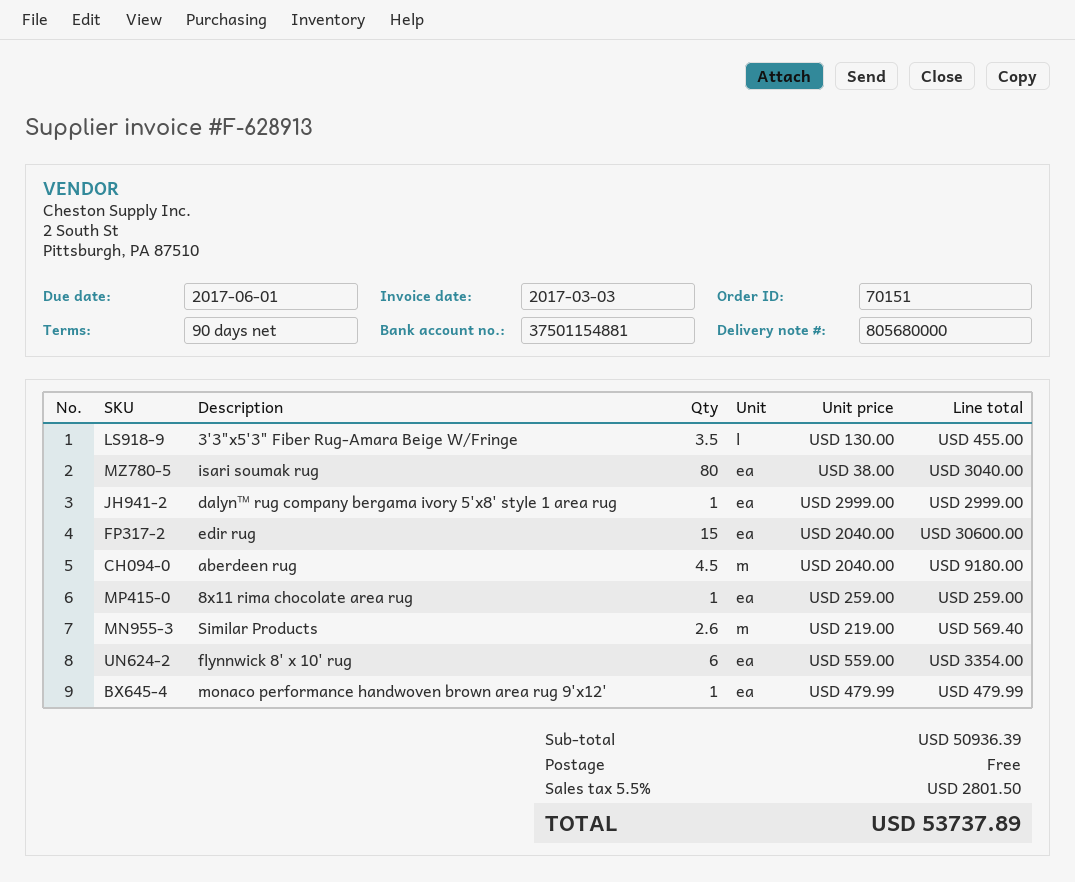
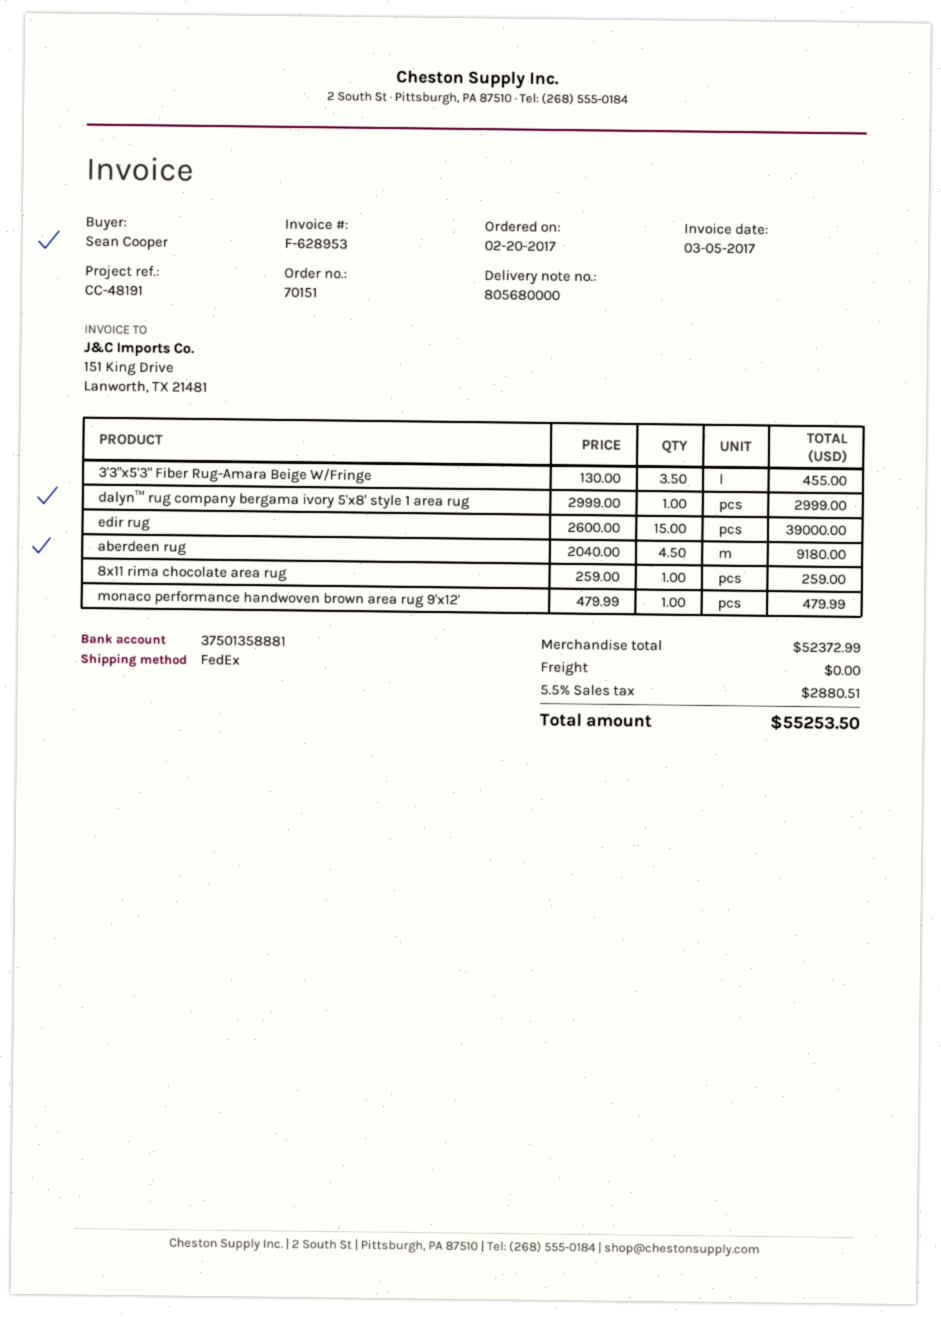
invoice number: F-628913 -> F-628953
invoice date: 2017-03-03 -> 2017-03-05
bank account: 37501154881 -> 37501358881
isari soumak rug: 80 x 38.00 = 3040.00 -> none
edir rug: 15 x 2040.00 = 30600.00 -> 15 x 2600.00 = 39000.00
Similar Products: 2.6 x 219.00 = 569.40 -> none
flynnwick 8' x 10' rug: 6 x 559.00 = 3354.00 -> none
subtotal: 50936.39 -> 52372.99
tax: 5.5% = 2801.50 -> 5.5% = 2880.51
total: 53737.89 -> 55253.50

